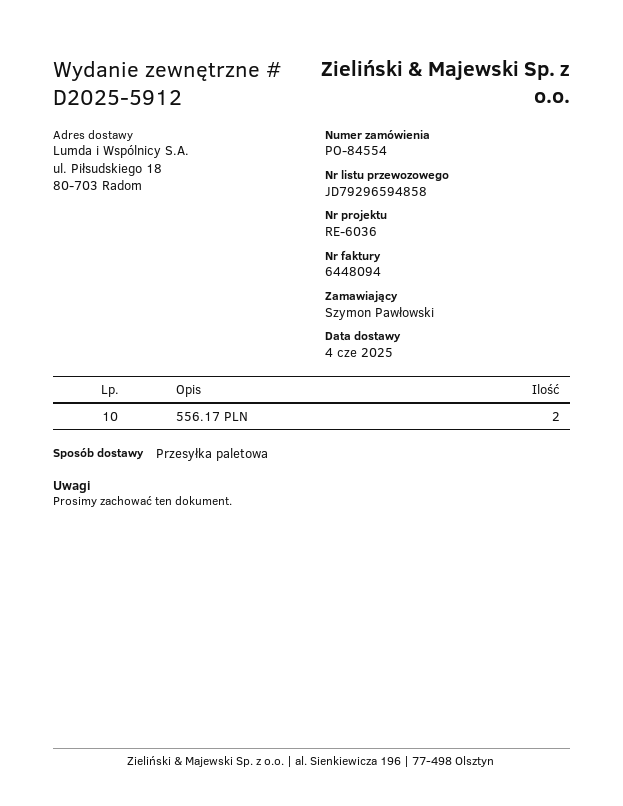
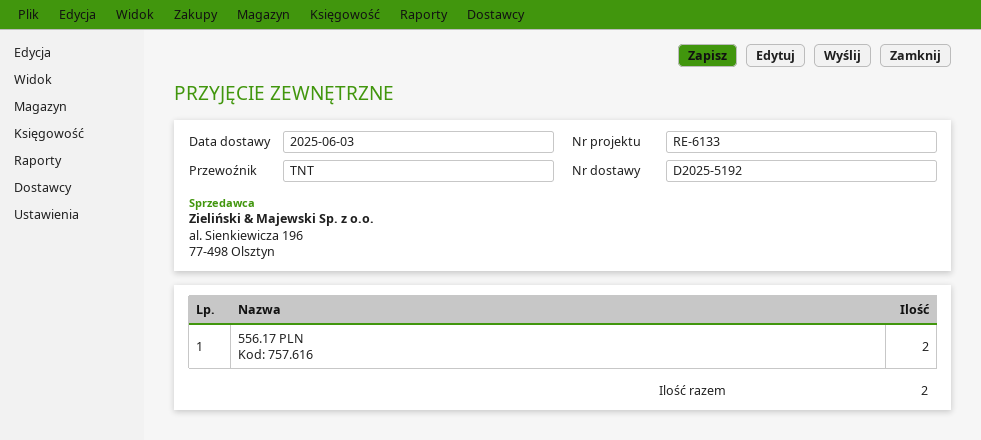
delivery note number: D2025-5912 -> D2025-5192
delivery date: 2025-06-04 -> 2025-06-03
reference: RE-6036 -> RE-6133
shipping method: pallet freight -> TNT

